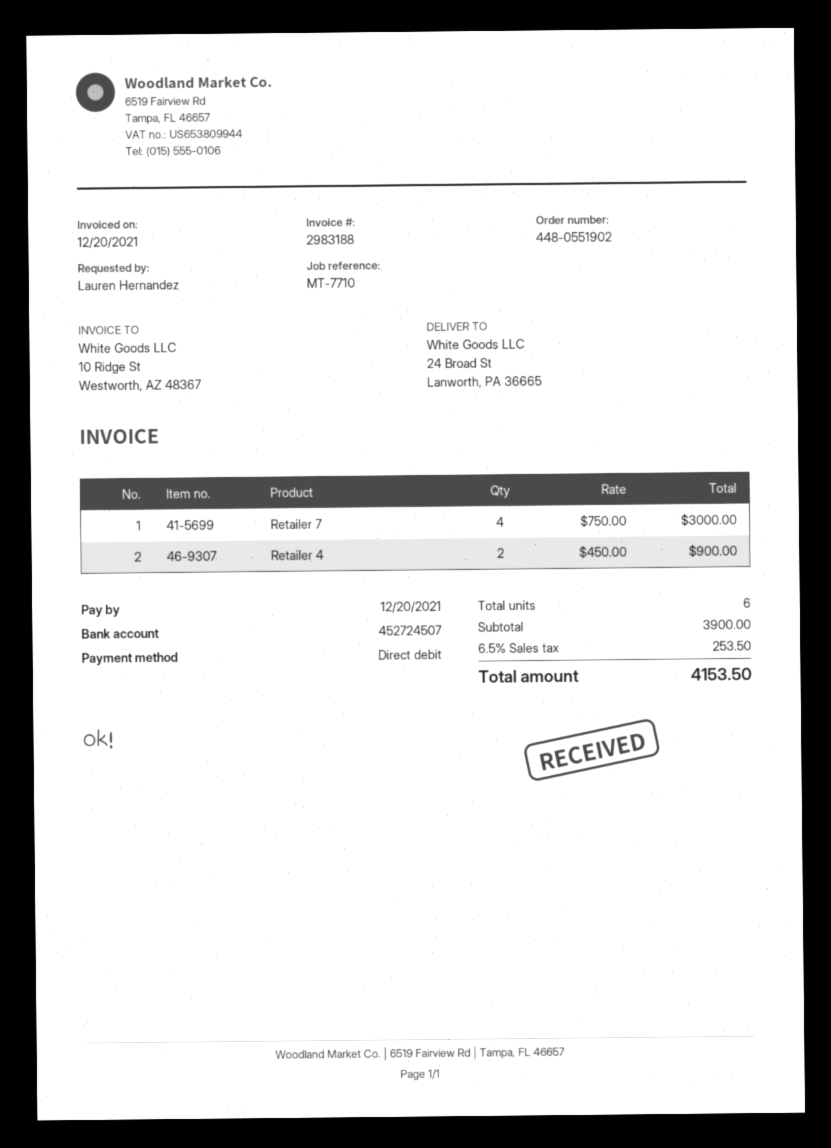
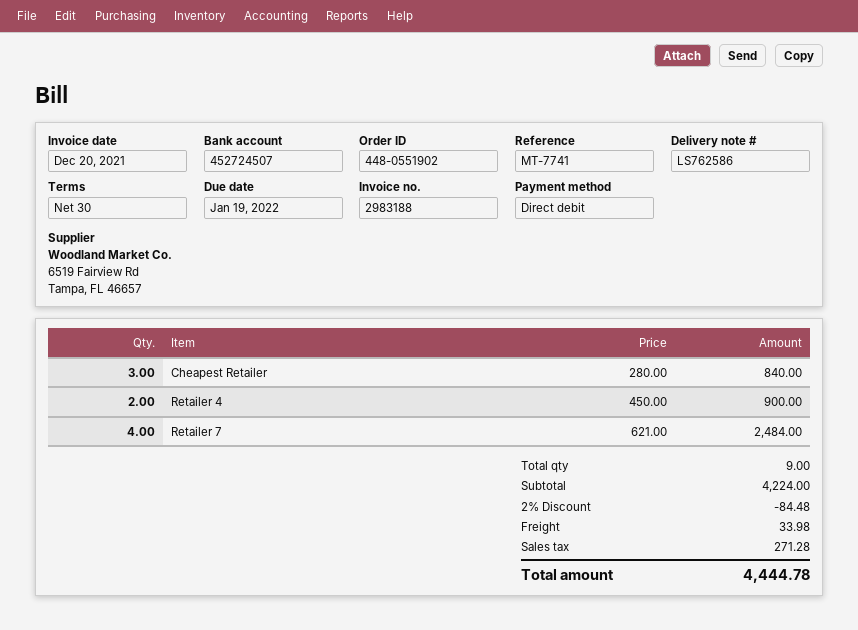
due date: 2021-12-20 -> 2022-01-19
reference: MT-7710 -> MT-7741
Retailer 7: 4 x 750.00 = 3000.00 -> 4 x 621.00 = 2484.00
Cheapest Retailer: none -> 3 x 280.00 = 840.00
total quantity: 6 -> 9
subtotal: 3900.00 -> 4224.00
discount: none -> 2% = 84.48
shipping: none -> 33.98
tax: 253.50 -> 271.28
total: 4153.50 -> 4444.78

